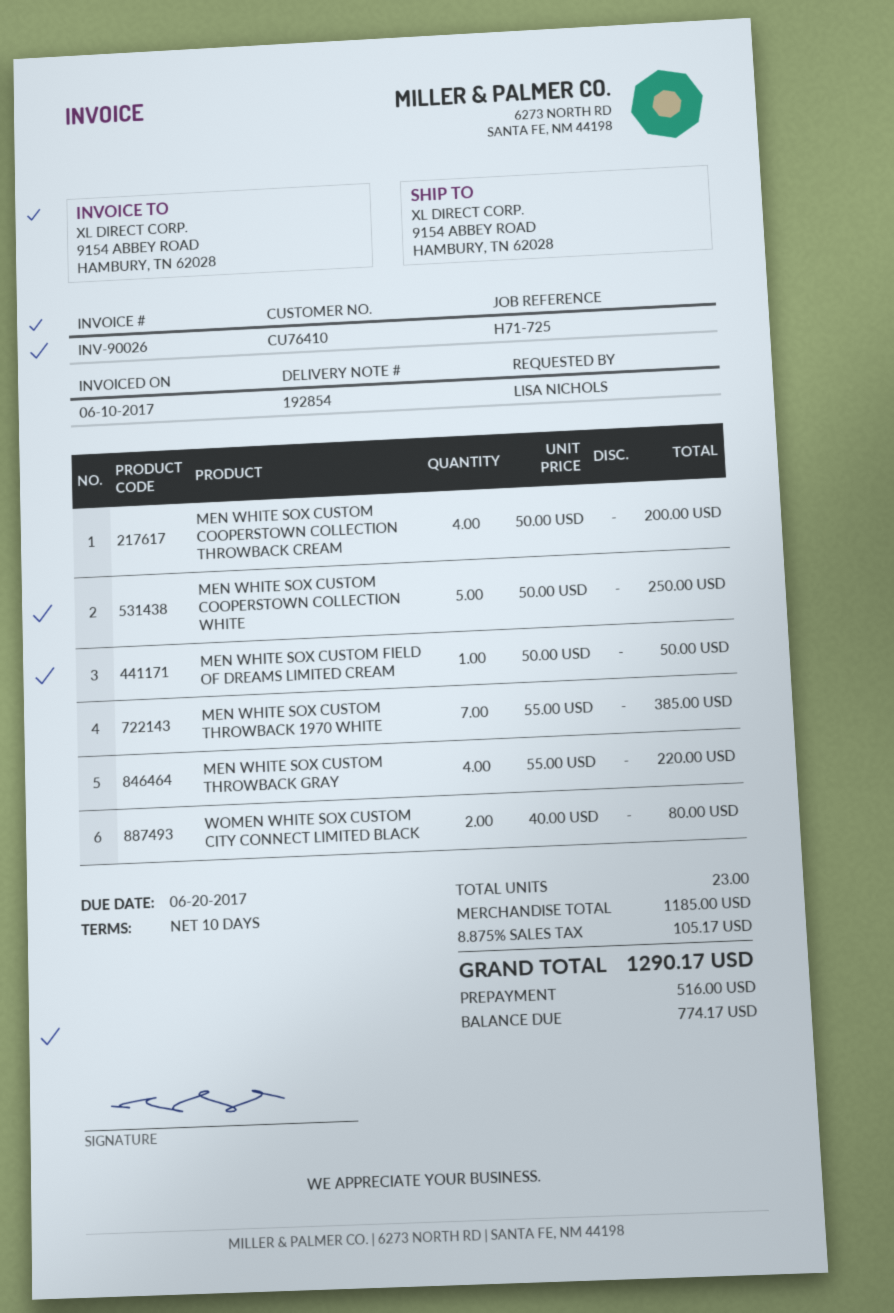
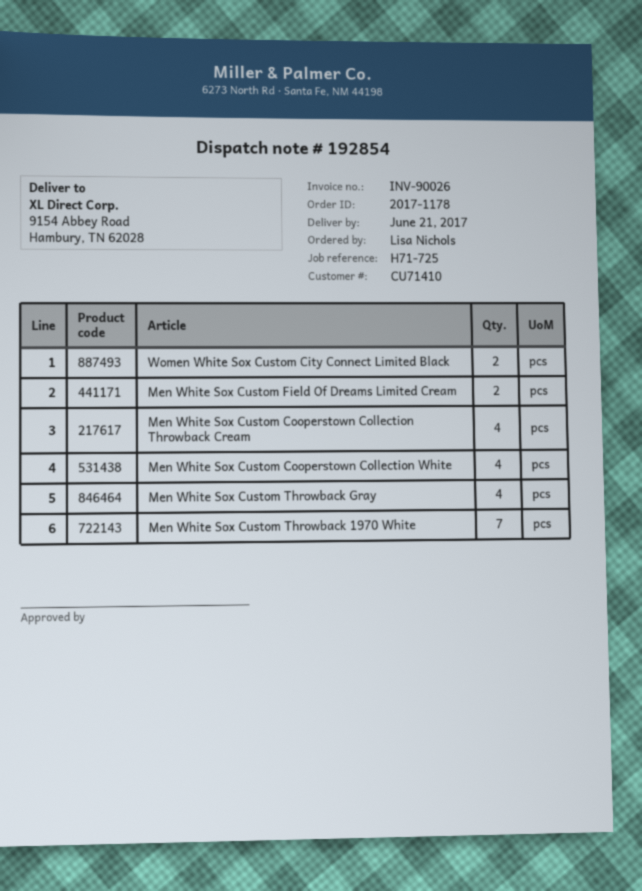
customer number: CU76410 -> CU71410
MEN WHITE SOX CUSTOM COOPERSTOWN COLLECTION WHITE: 5 -> 4
MEN WHITE SOX CUSTOM FIELD OF DREAMS LIMITED CREAM: 1 -> 2

